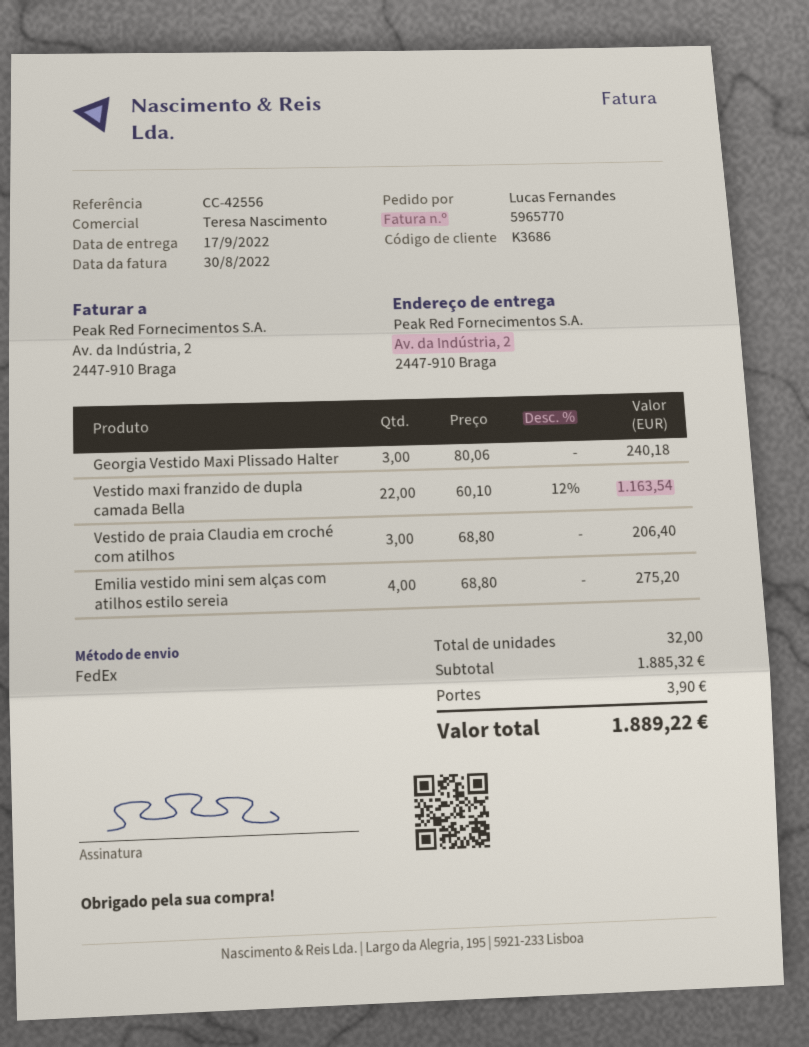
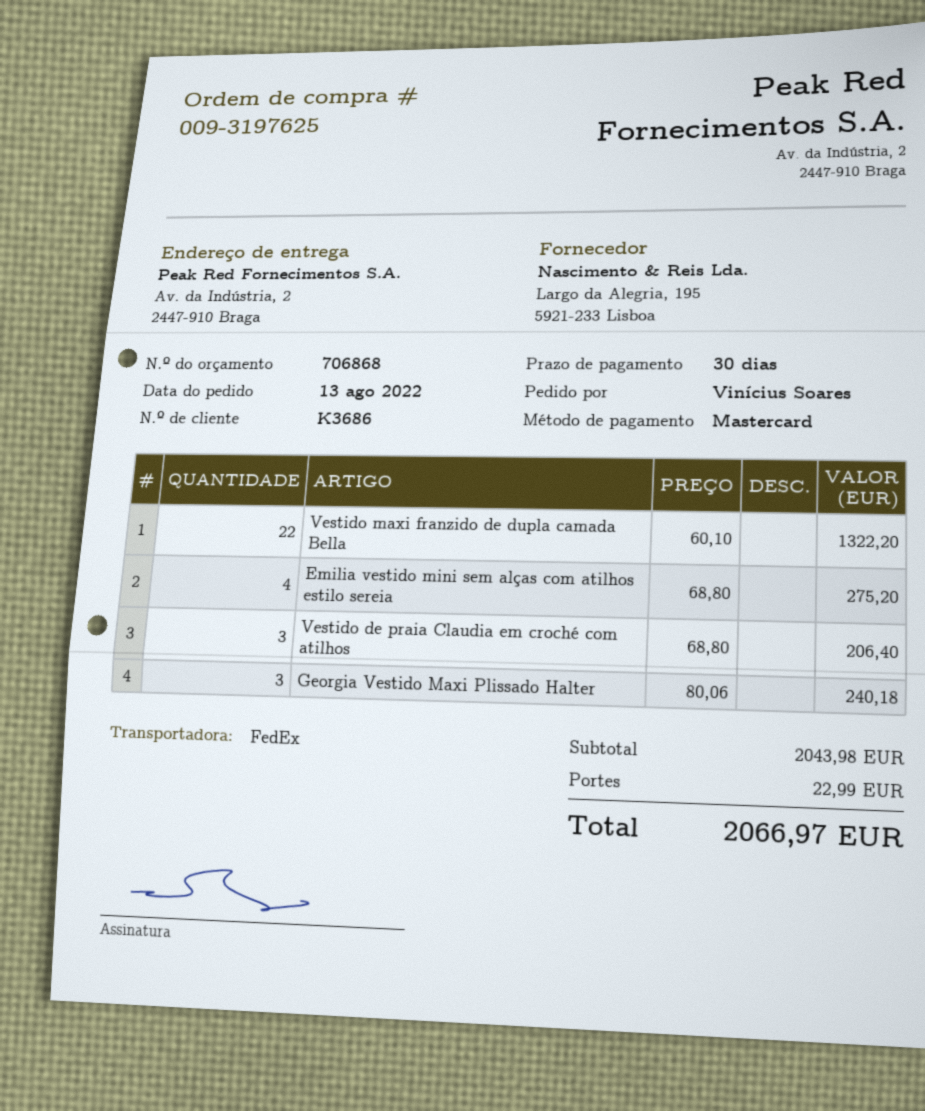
ordered by: Lucas Fernandes -> Vinícius Soares
Vestido maxi franzido de dupla camada Bella: 22 x 60.10 - 12% = 1163.54 -> 22 x 60.10 = 1322.20
subtotal: 1885.32 -> 2043.98
shipping: 3.90 -> 22.99
total: 1889.22 -> 2066.97

